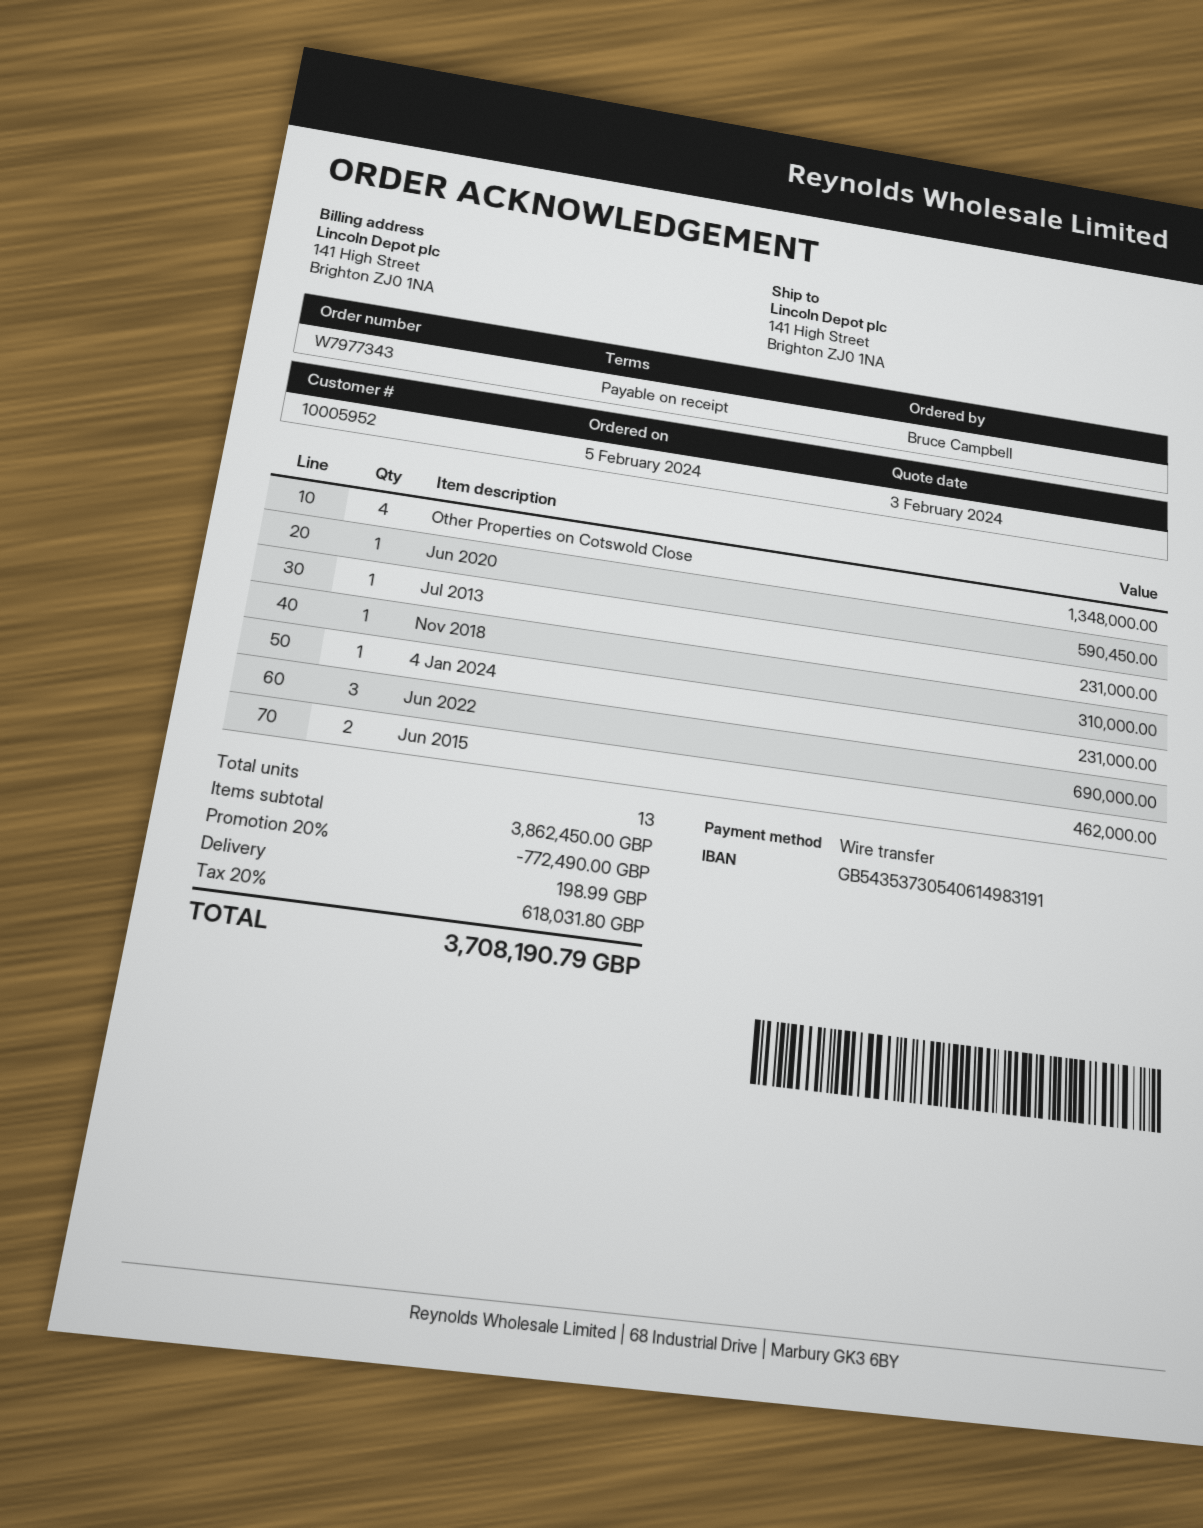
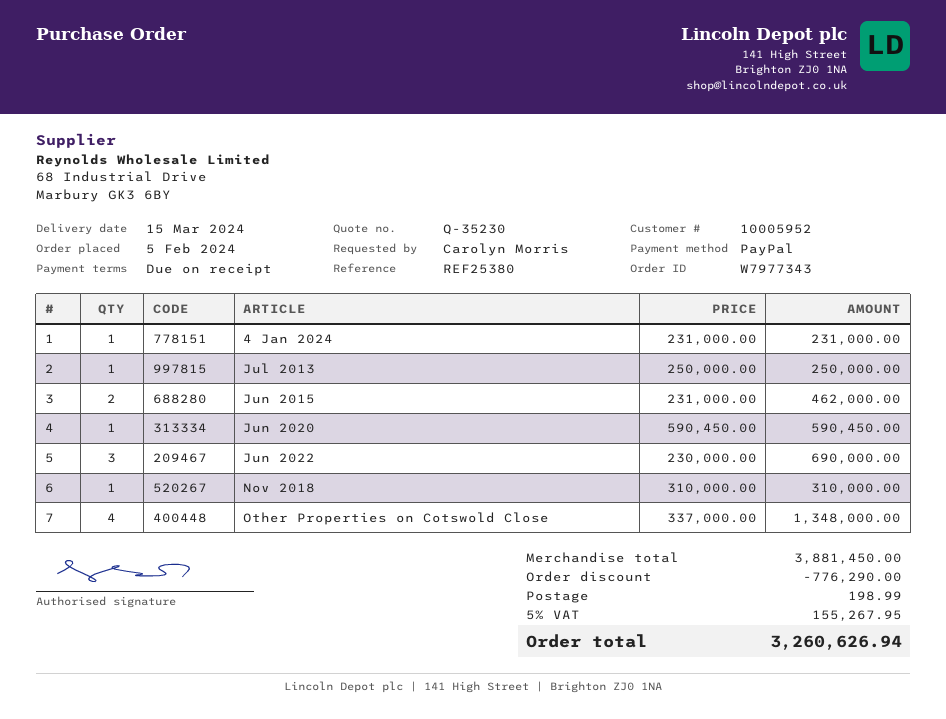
ordered by: Bruce Campbell -> Carolyn Morris
payment method: bank transfer -> PayPal
Jul 2013: 1 for 231000.00 -> 1 for 250000.00
subtotal: 3862450.00 -> 3881450.00
discount: 772490.00 -> 776290.00
tax: 20% = 618031.80 -> 5% = 155267.95
total: 3708190.79 -> 3260626.94

